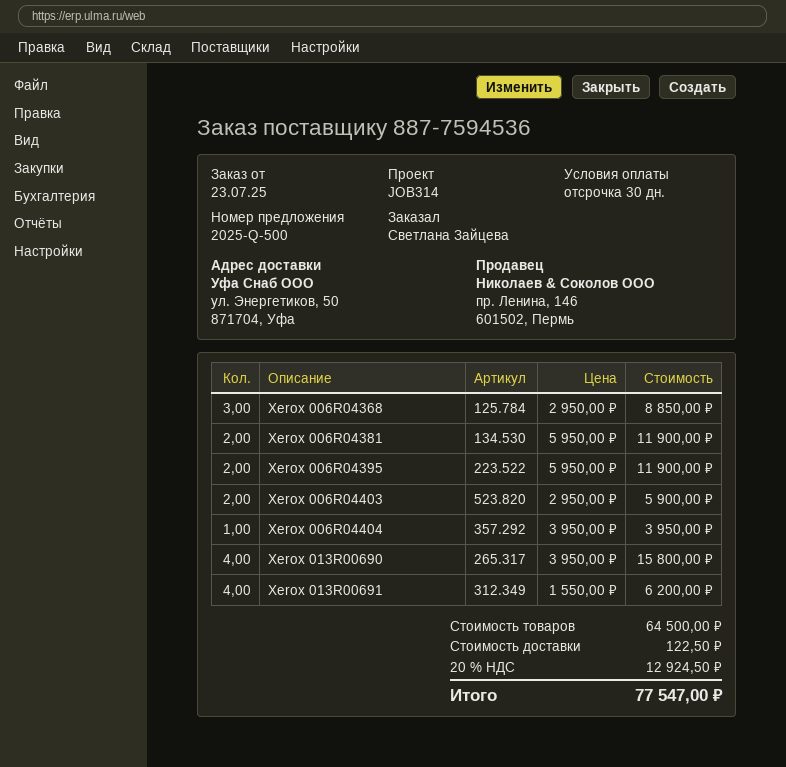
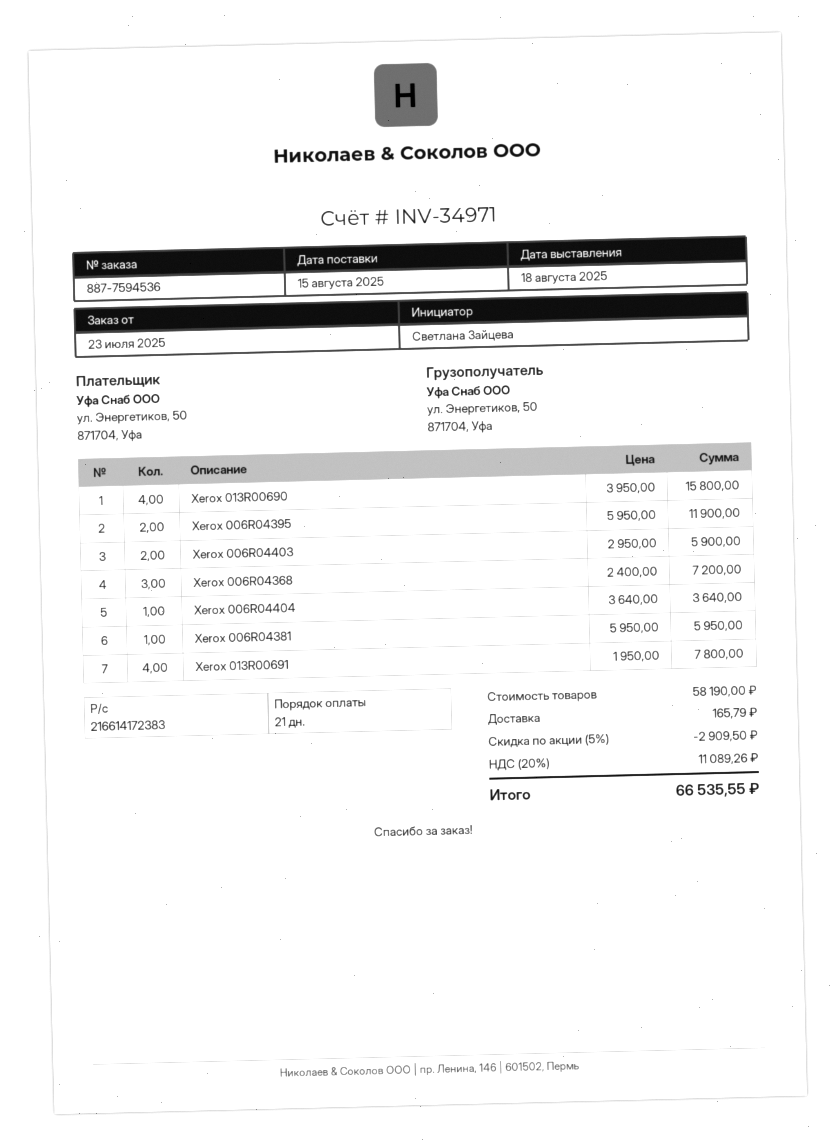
payment terms: 30 days -> 21 days
Xerox 006R04368: 3 x 2950.00 = 8850.00 -> 3 x 2400.00 = 7200.00
Xerox 006R04381: 2 x 5950.00 = 11900.00 -> 1 x 5950.00 = 5950.00
Xerox 006R04404: 1 x 3950.00 = 3950.00 -> 1 x 3640.00 = 3640.00
Xerox 013R00691: 4 x 1550.00 = 6200.00 -> 4 x 1950.00 = 7800.00
subtotal: 64500.00 -> 58190.00
discount: none -> 5% = 2909.50
shipping: 122.50 -> 165.79
tax: 20% = 12924.50 -> 20% = 11089.26
total: 77547.00 -> 66535.55

